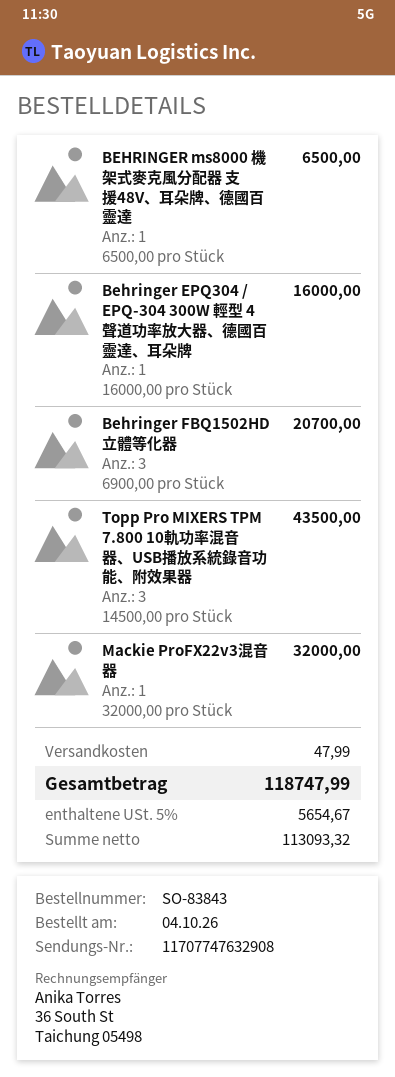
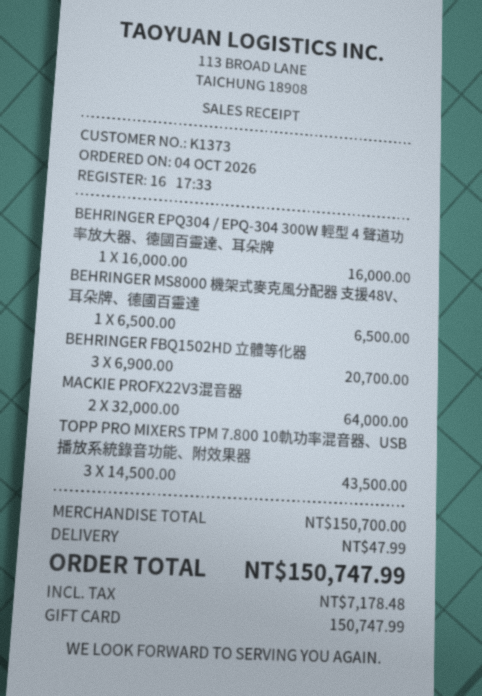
Mackie ProFX22v3混音器: 1 x 32000.00 = 32000.00 -> 2 x 32000.00 = 64000.00
tax: 5654.67 -> 7178.48
total: 118747.99 -> 150747.99

